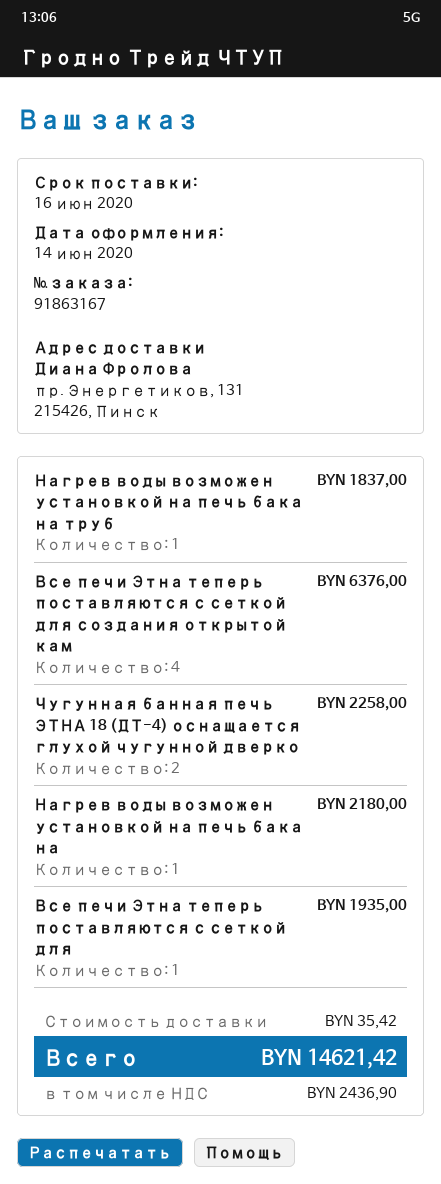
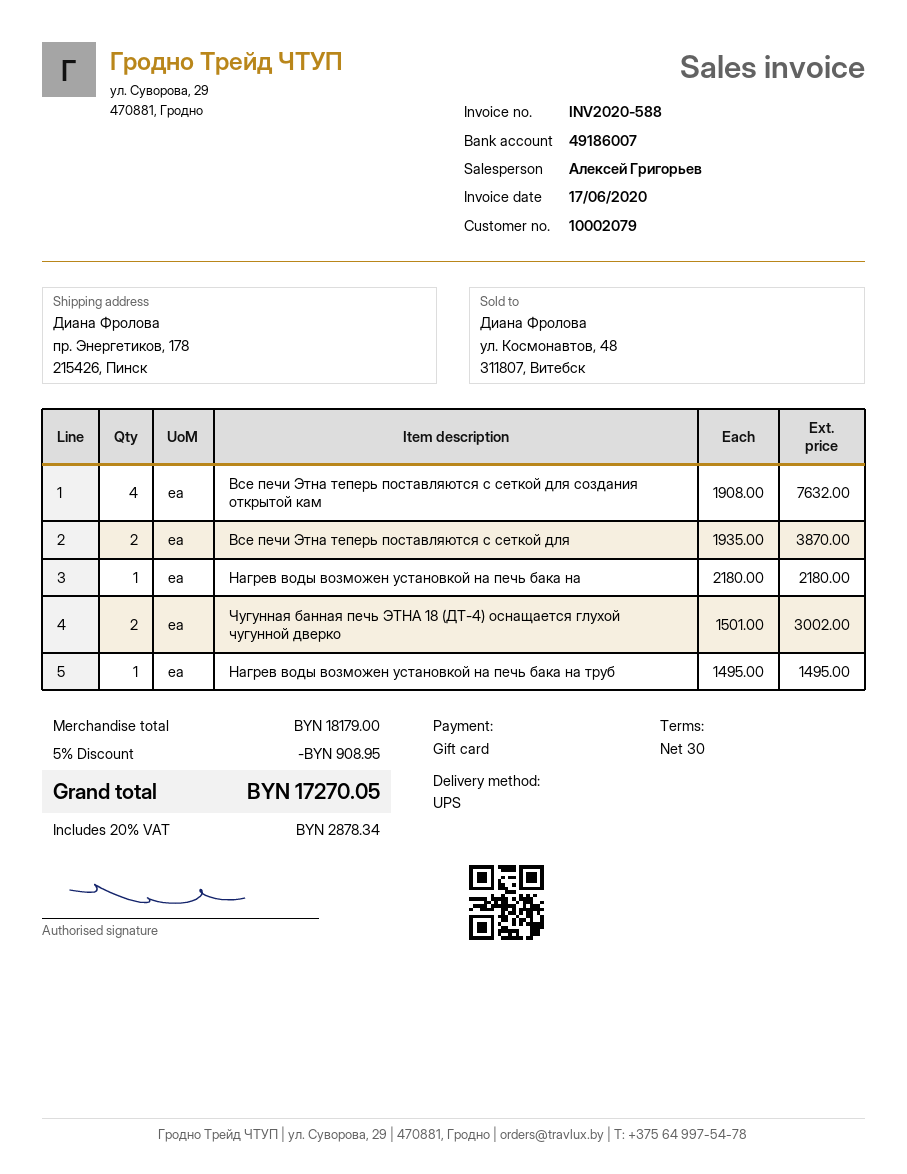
ship to: пр. Энергетиков, 131, 215426, Пинск -> пр. Энергетиков, 178, 215426, Пинск
Нагрев воды возможен установкой на печь бака на труб: 1 for 1837.00 -> 1 for 1495.00
Все печи Этна теперь поставляются с сеткой для создания открытой кам: 4 for 6376.00 -> 4 for 7632.00
Чугунная банная печь ЭТНА 18 (ДТ-4) оснащается глухой чугунной дверко: 2 for 2258.00 -> 2 for 3002.00
Все печи Этна теперь поставляются с сеткой для: 1 for 1935.00 -> 2 for 3870.00
discount: none -> 5% = 908.95
shipping: 35.42 -> none
tax: 2436.90 -> 2878.34
total: 14621.42 -> 17270.05

